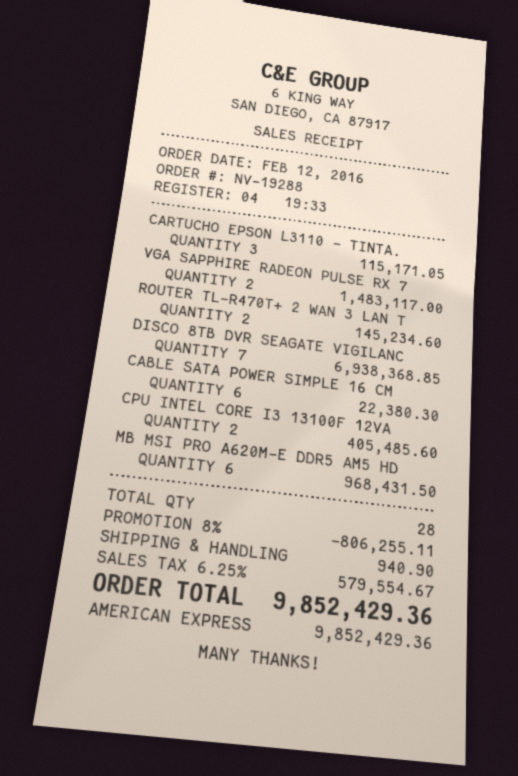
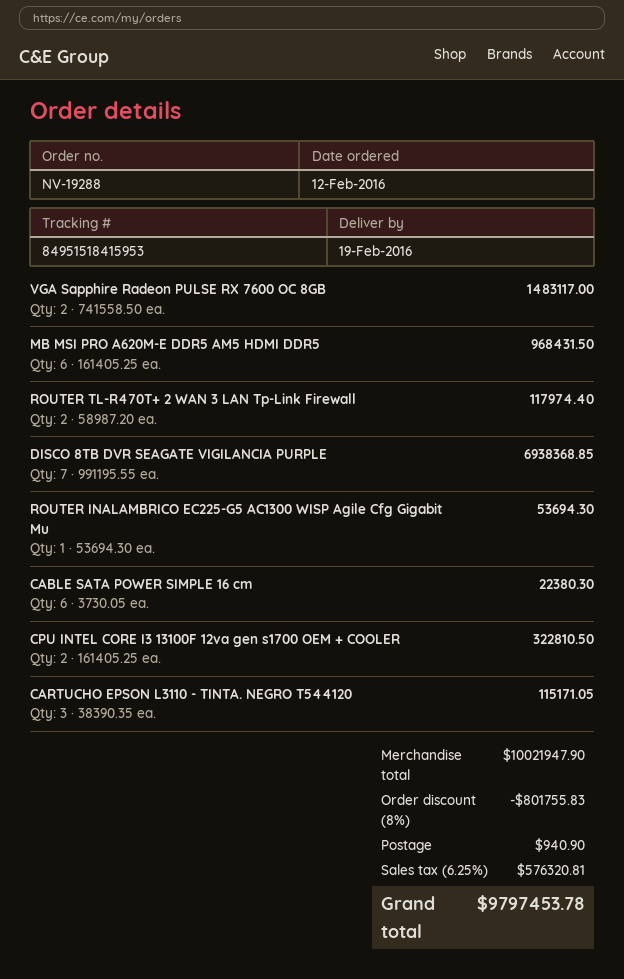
ROUTER TL-R470T+ 2 WAN 3 LAN T: 2 for 145234.60 -> 2 for 117974.40
CPU INTEL CORE I3 13100F 12VA: 2 for 405485.60 -> 2 for 322810.50
ROUTER INALAMBRICO EC225-G5 AC1300 WISP Agile Cfg Gigabit Mu: none -> 1 for 53694.30
discount: 8% = 806255.11 -> 8% = 801755.83
tax: 6.25% = 579554.67 -> 6.25% = 576320.81
total: 9852429.36 -> 9797453.78

